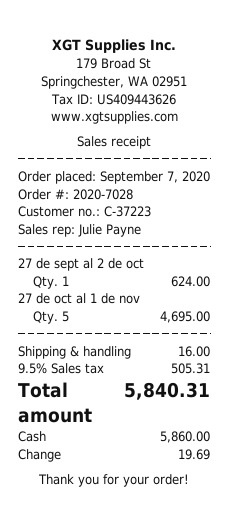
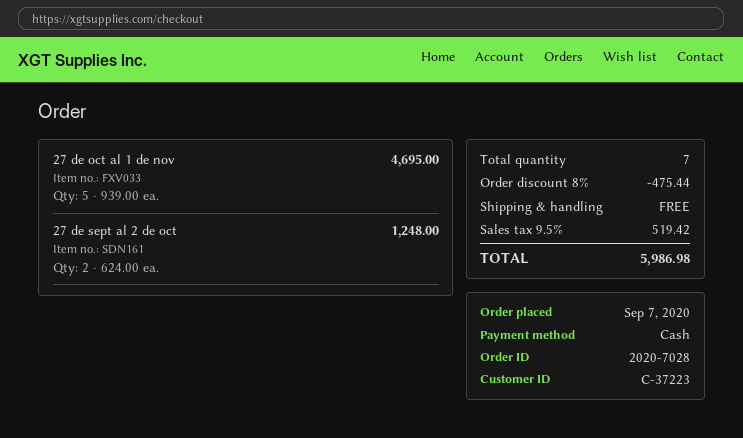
27 de sept al 2 de oct: 1 for 624.00 -> 2 for 1248.00
discount: none -> 8% = 475.44
shipping: 16.00 -> 0.00
tax: 9.5% = 505.31 -> 9.5% = 519.42
total: 5840.31 -> 5986.98

